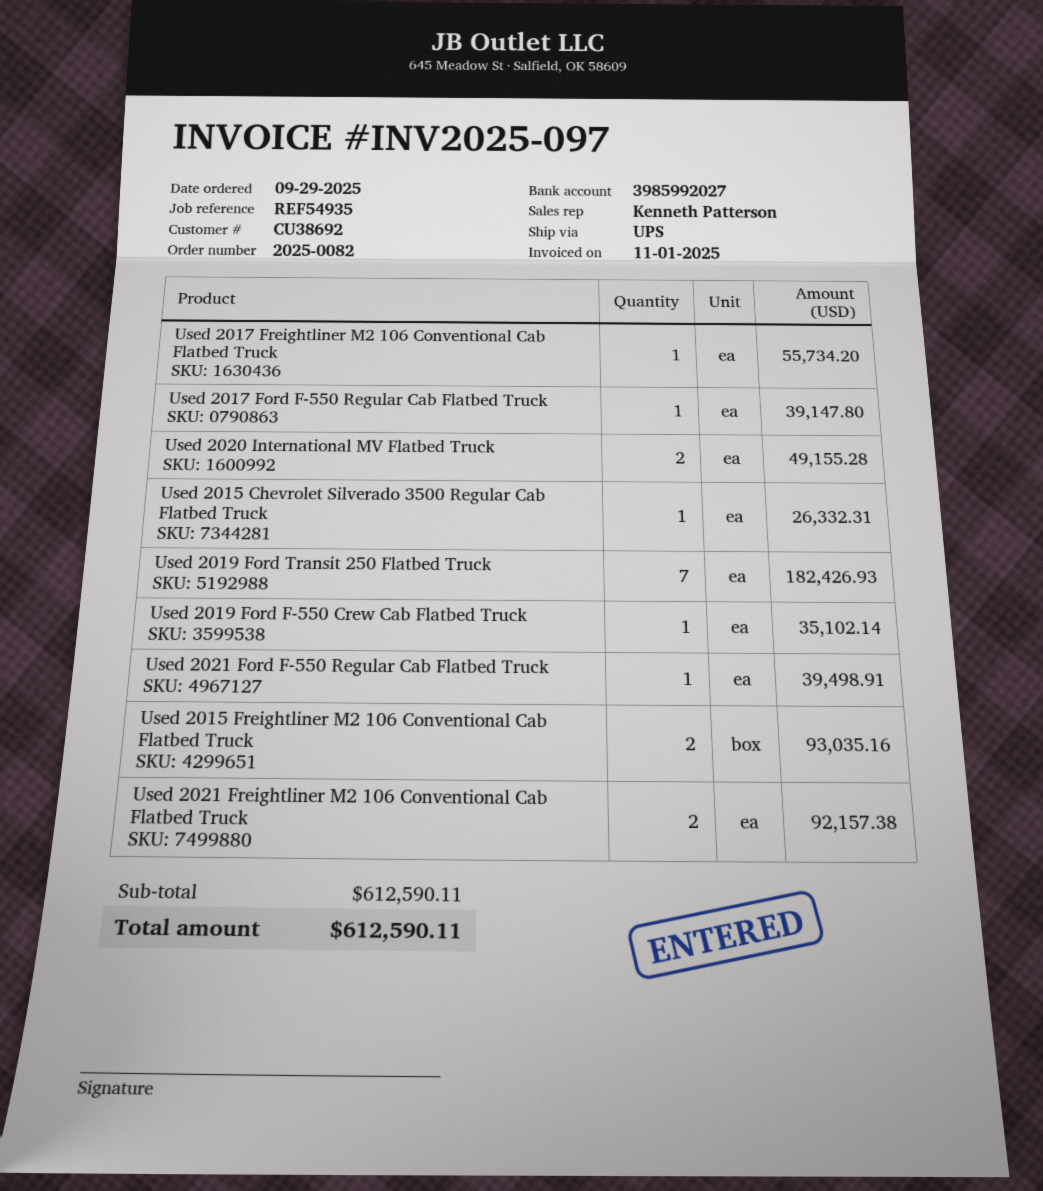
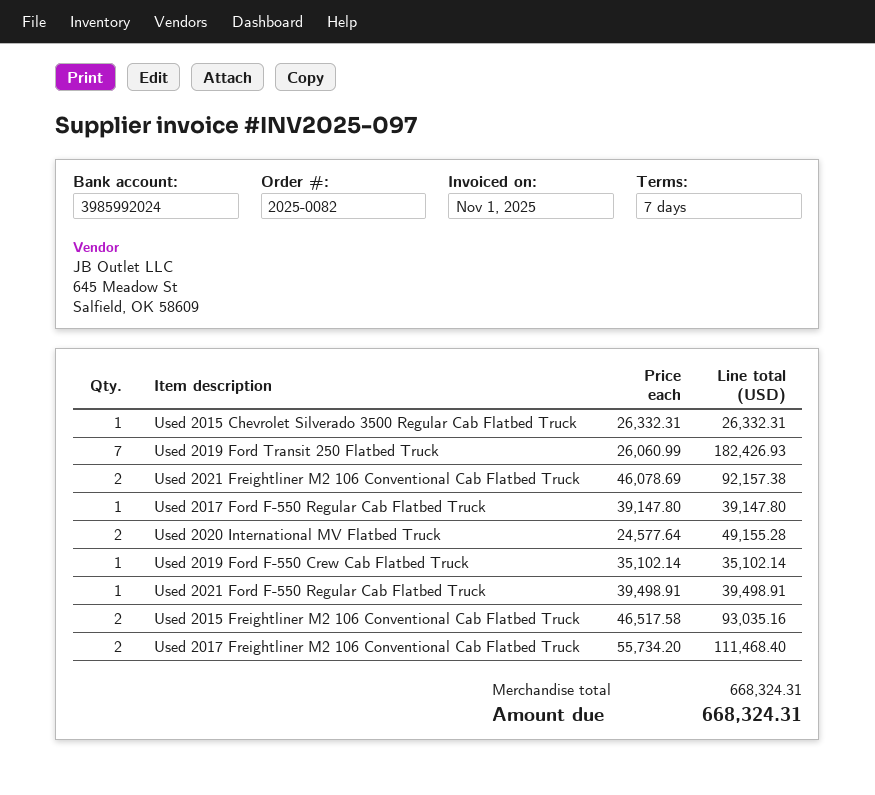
bank account: 3985992027 -> 3985992024
Used 2017 Freightliner M2 106 Conventional Cab Flatbed Truck: 1 for 55734.20 -> 2 for 111468.40
subtotal: 612590.11 -> 668324.31
total: 612590.11 -> 668324.31

